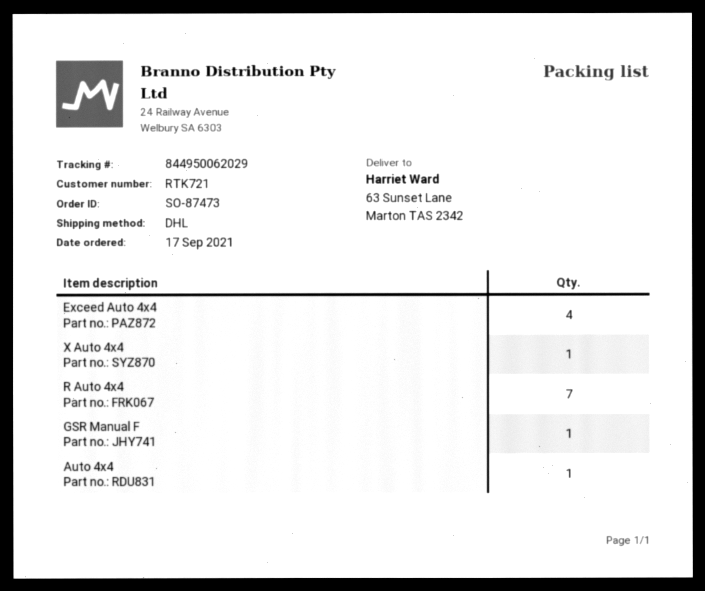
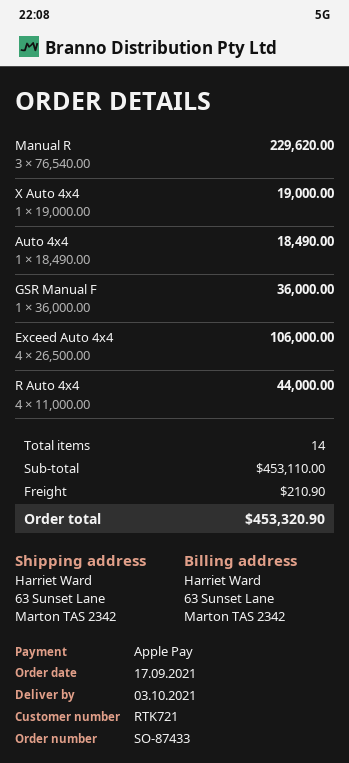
order number: SO-87473 -> SO-87433
R Auto 4x4: 7 -> 4
Manual R: none -> 3

